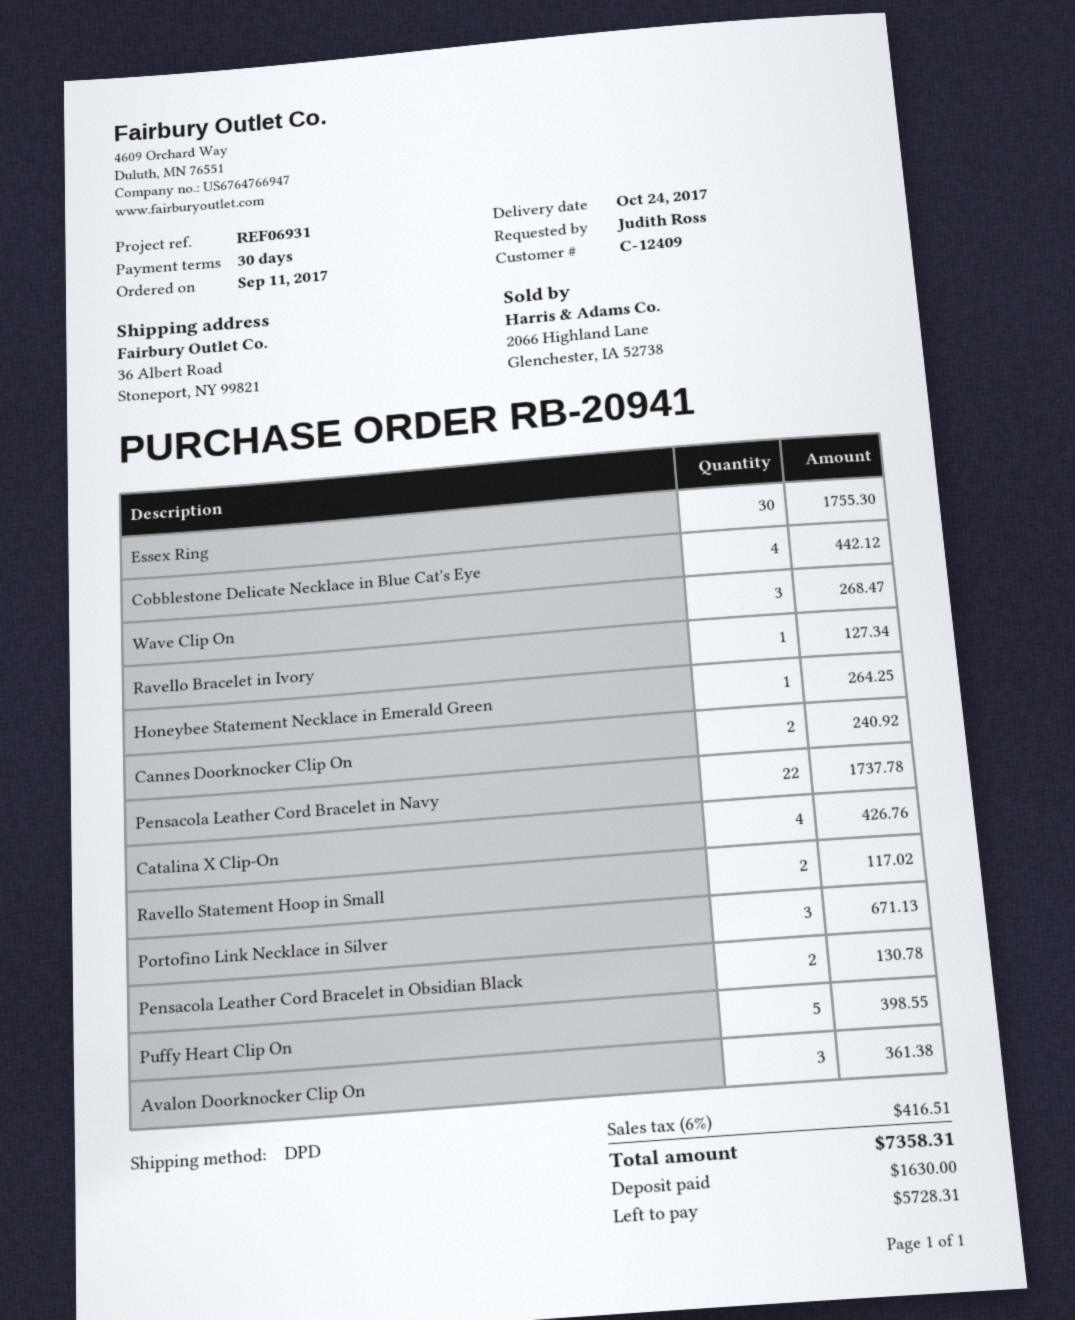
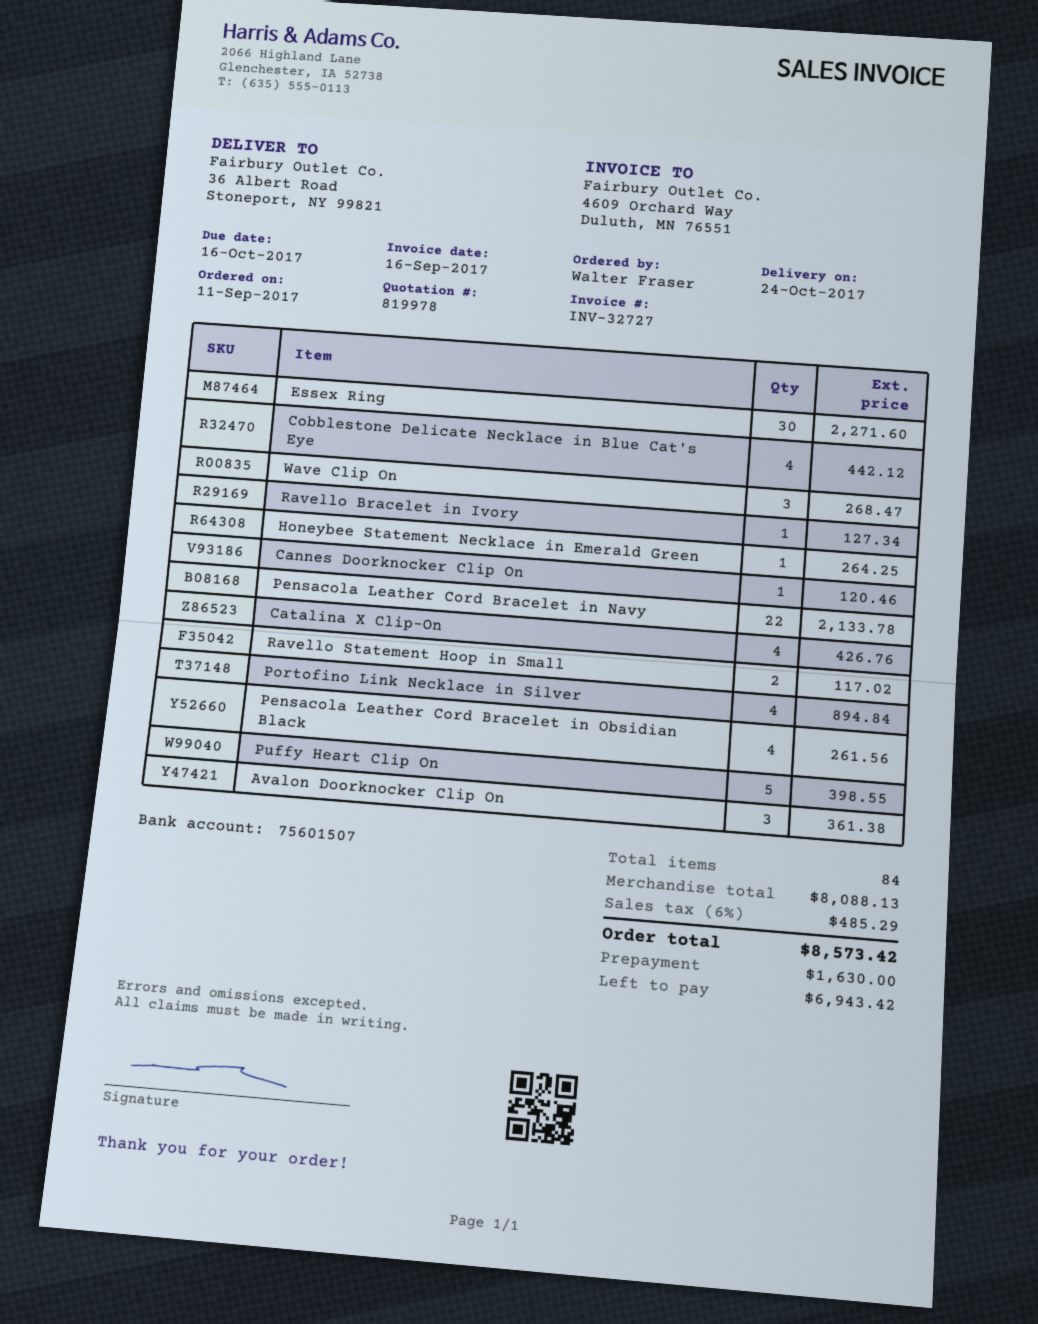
ordered by: Judith Ross -> Walter Fraser
Essex Ring: 30 for 1755.30 -> 30 for 2271.60
Cannes Doorknocker Clip On: 2 for 240.92 -> 1 for 120.46
Pensacola Leather Cord Bracelet in Navy: 22 for 1737.78 -> 22 for 2133.78
Portofino Link Necklace in Silver: 3 for 671.13 -> 4 for 894.84
Pensacola Leather Cord Bracelet in Obsidian Black: 2 for 130.78 -> 4 for 261.56
tax: 6% = 416.51 -> 6% = 485.29
total: 7358.31 -> 8573.42
balance: 5728.31 -> 6943.42

